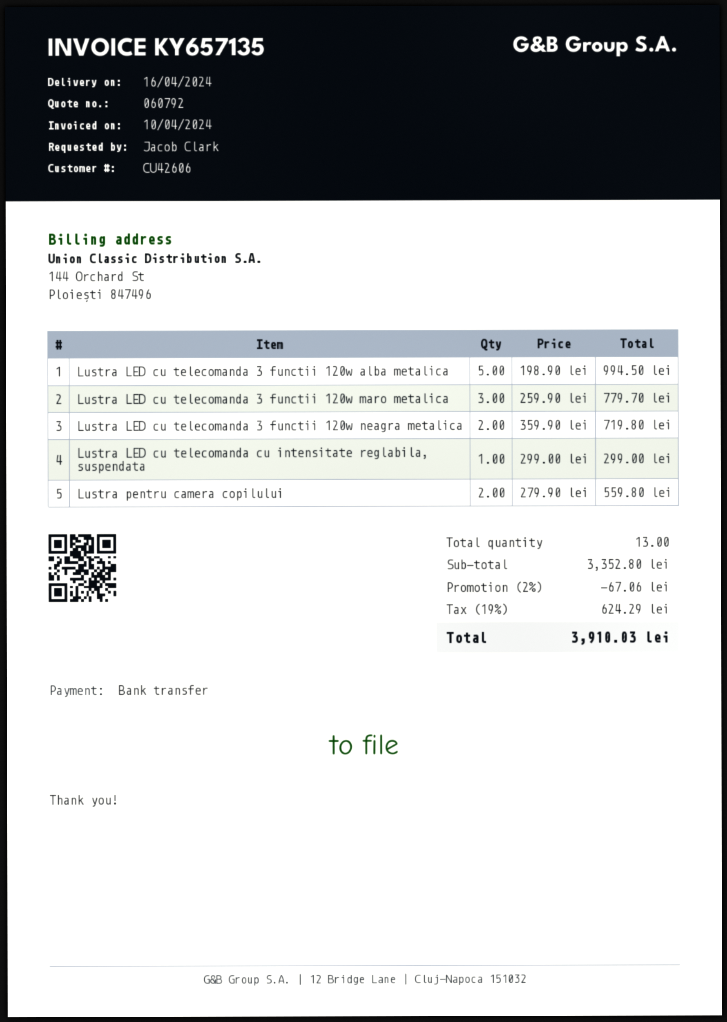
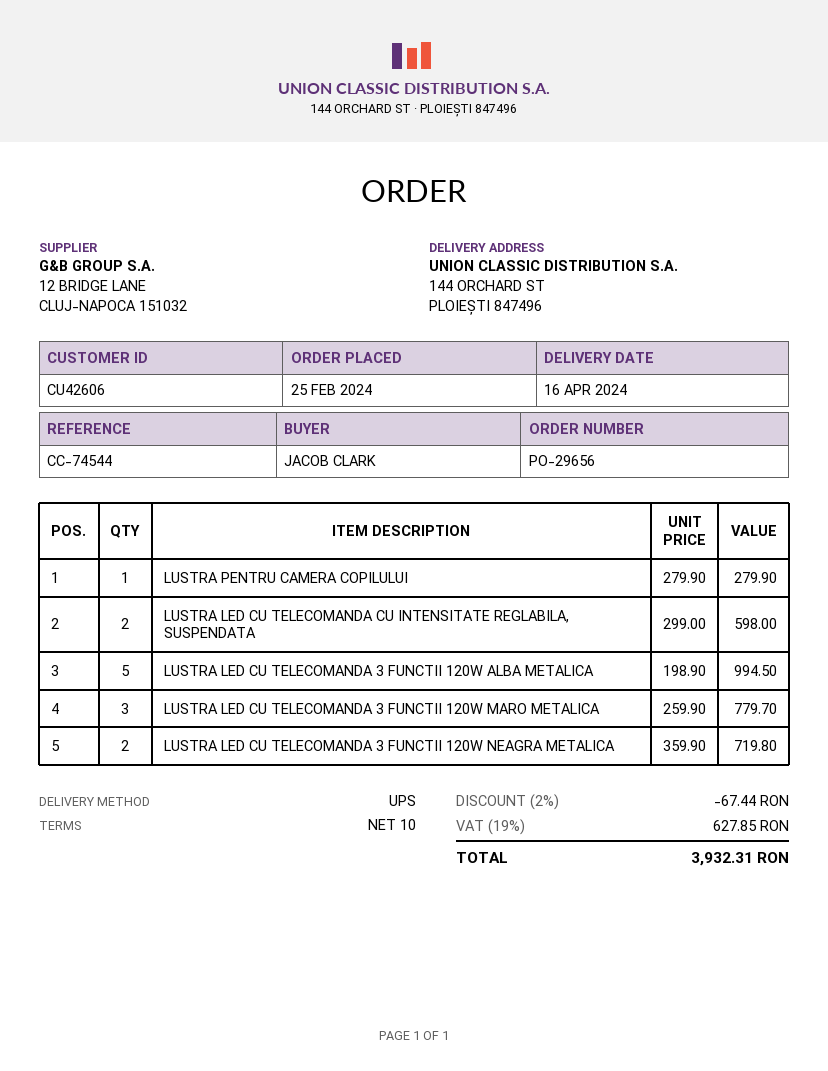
Lustra LED cu telecomanda cu intensitate reglabila, suspendata: 1 x 299.00 = 299.00 -> 2 x 299.00 = 598.00
Lustra pentru camera copilului: 2 x 279.90 = 559.80 -> 1 x 279.90 = 279.90
discount: 2% = 67.06 -> 2% = 67.44
tax: 19% = 624.29 -> 19% = 627.85
total: 3910.03 -> 3932.31

